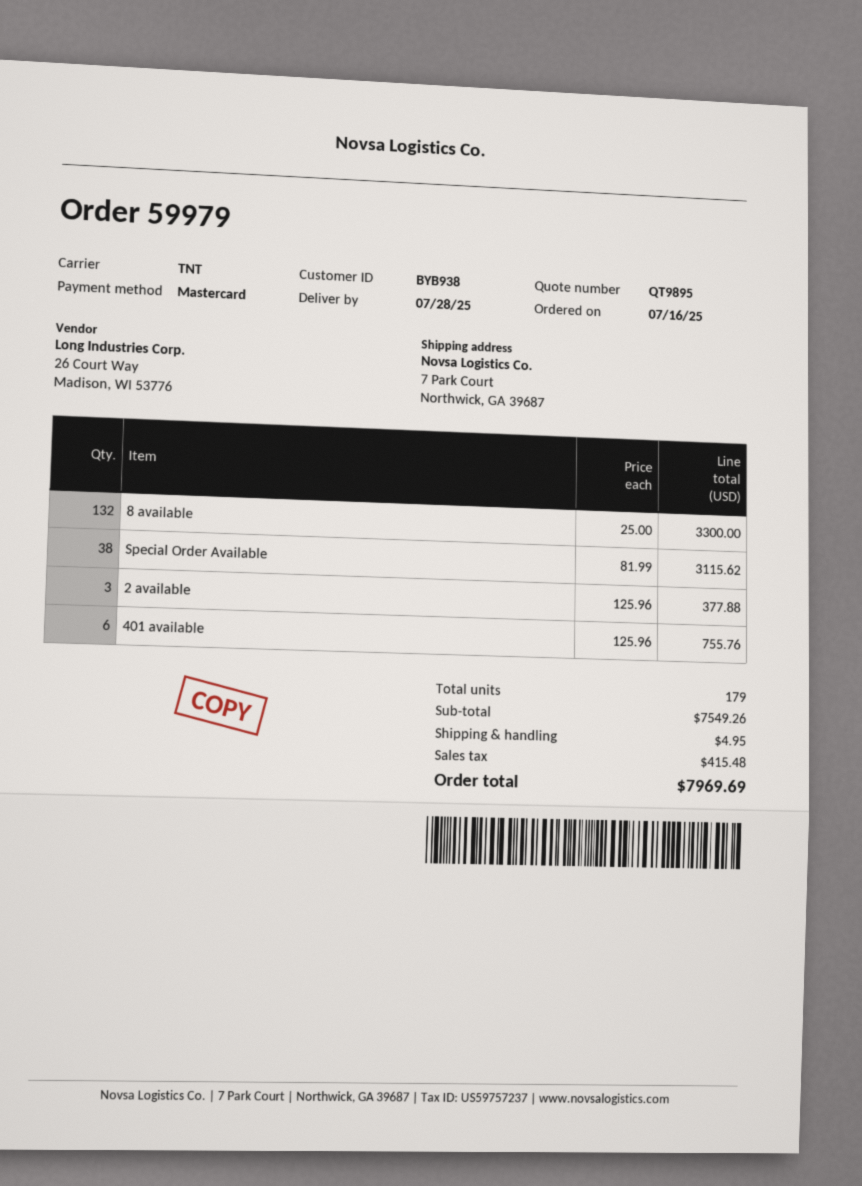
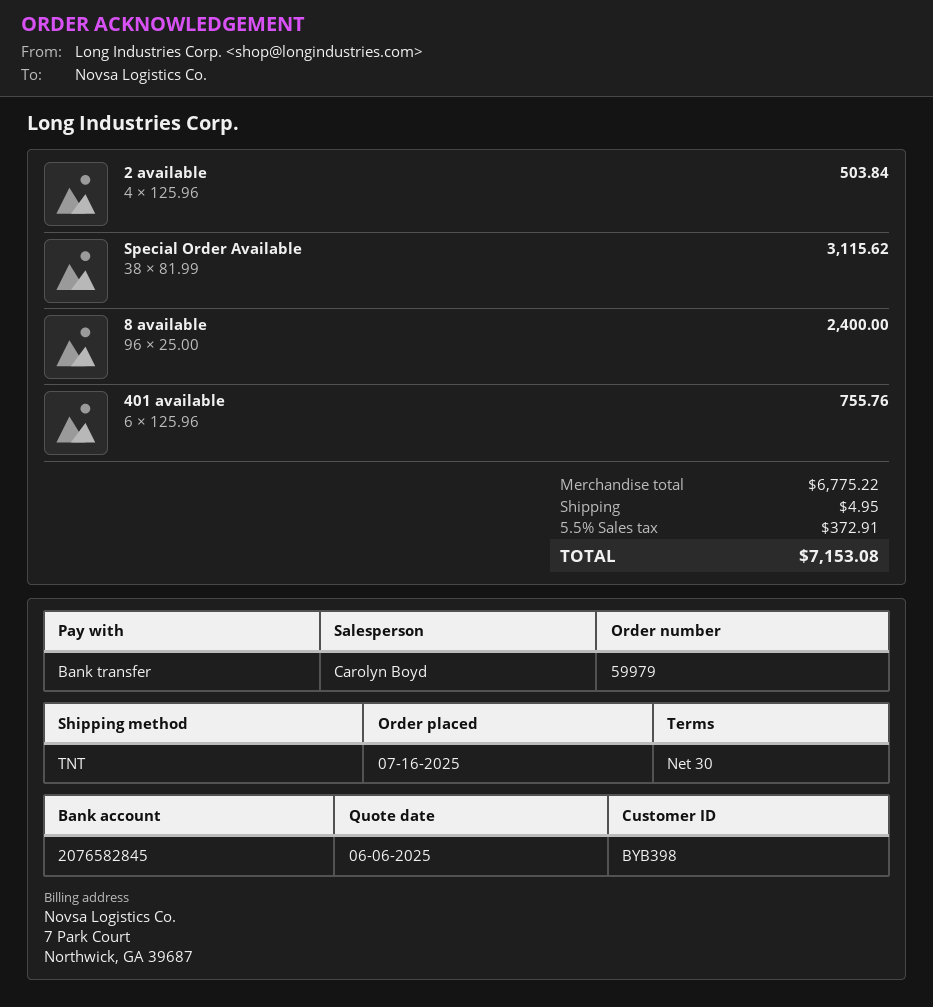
customer number: BYB938 -> BYB398
payment method: Mastercard -> bank transfer
8 available: 132 x 25.00 = 3300.00 -> 96 x 25.00 = 2400.00
2 available: 3 x 125.96 = 377.88 -> 4 x 125.96 = 503.84
subtotal: 7549.26 -> 6775.22
tax: 415.48 -> 372.91
total: 7969.69 -> 7153.08

